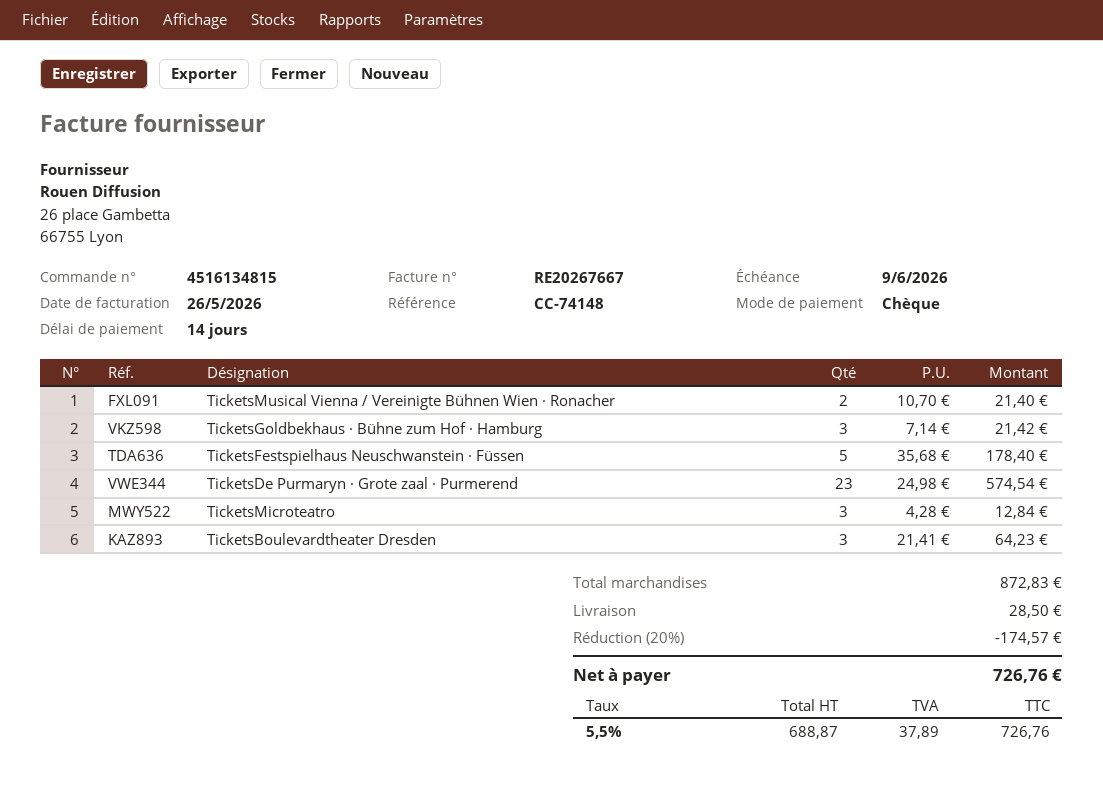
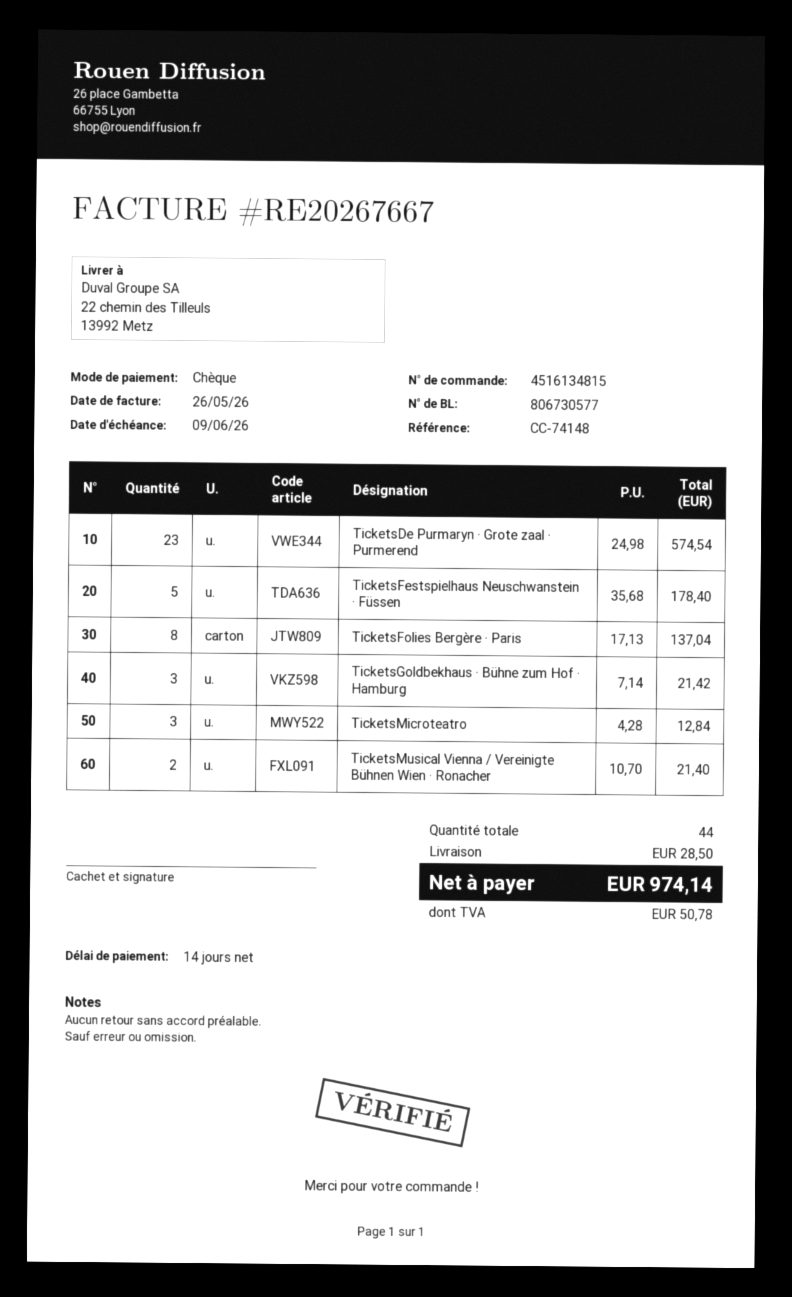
TicketsBoulevardtheater Dresden: 3 x 21.41 = 64.23 -> none
TicketsFolies Bergère · Paris: none -> 8 x 17.13 = 137.04
discount: 20% = 174.57 -> none
tax: 37.89 -> 50.78
total: 726.76 -> 974.14

